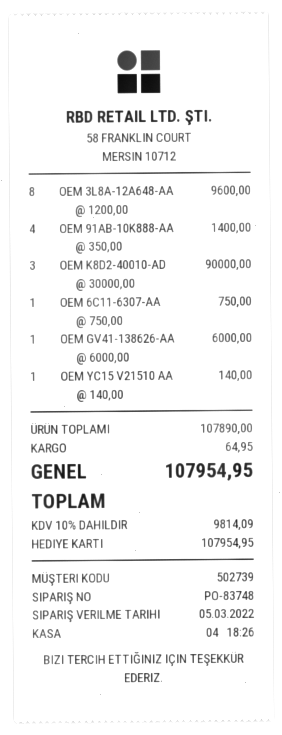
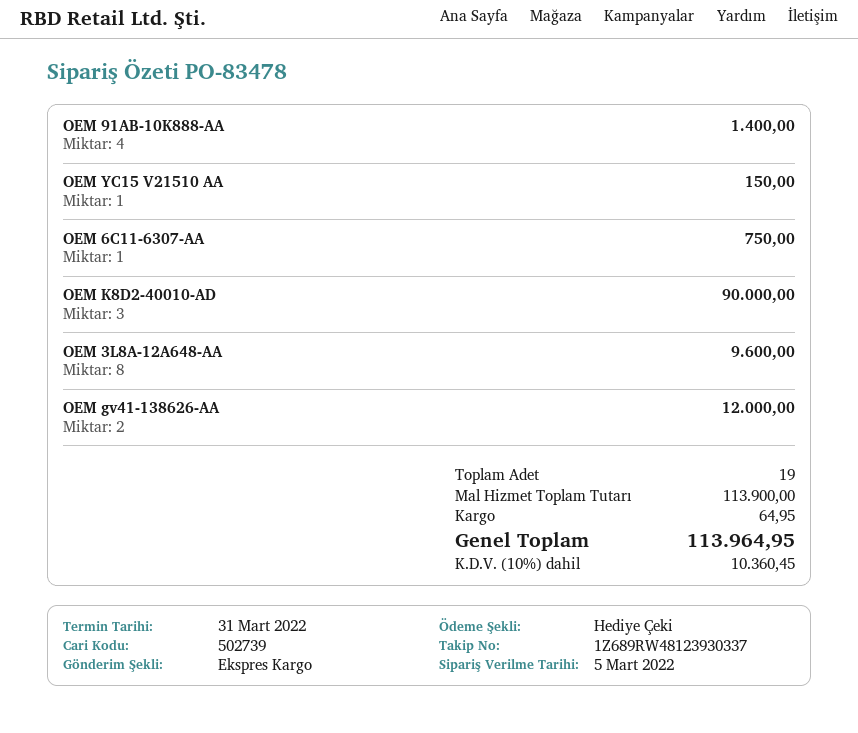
order number: PO-83748 -> PO-83478
OEM GV41-138626-AA: 1 for 6000.00 -> 2 for 12000.00
OEM YC15 V21510 AA: 1 for 140.00 -> 1 for 150.00
subtotal: 107890.00 -> 113900.00
tax: 10% = 9814.09 -> 10% = 10360.45
total: 107954.95 -> 113964.95

